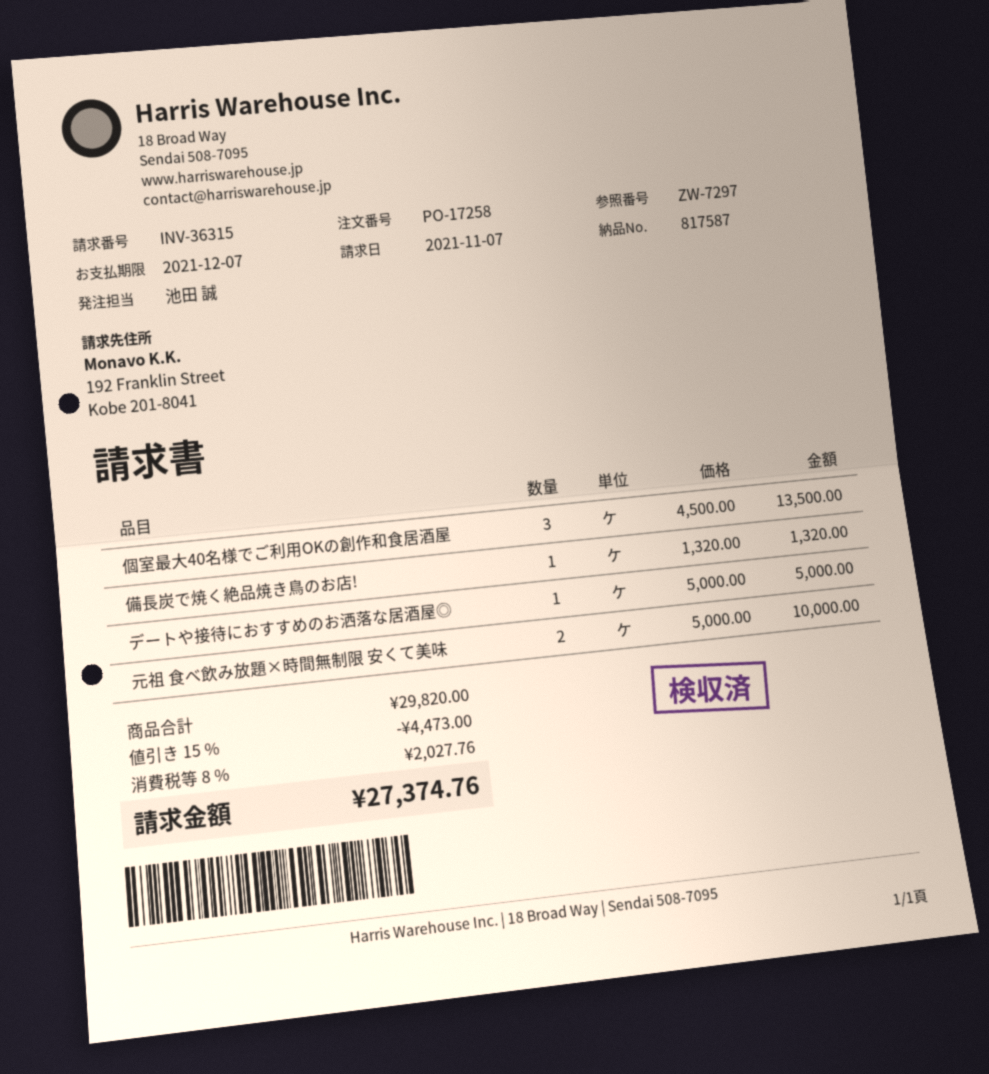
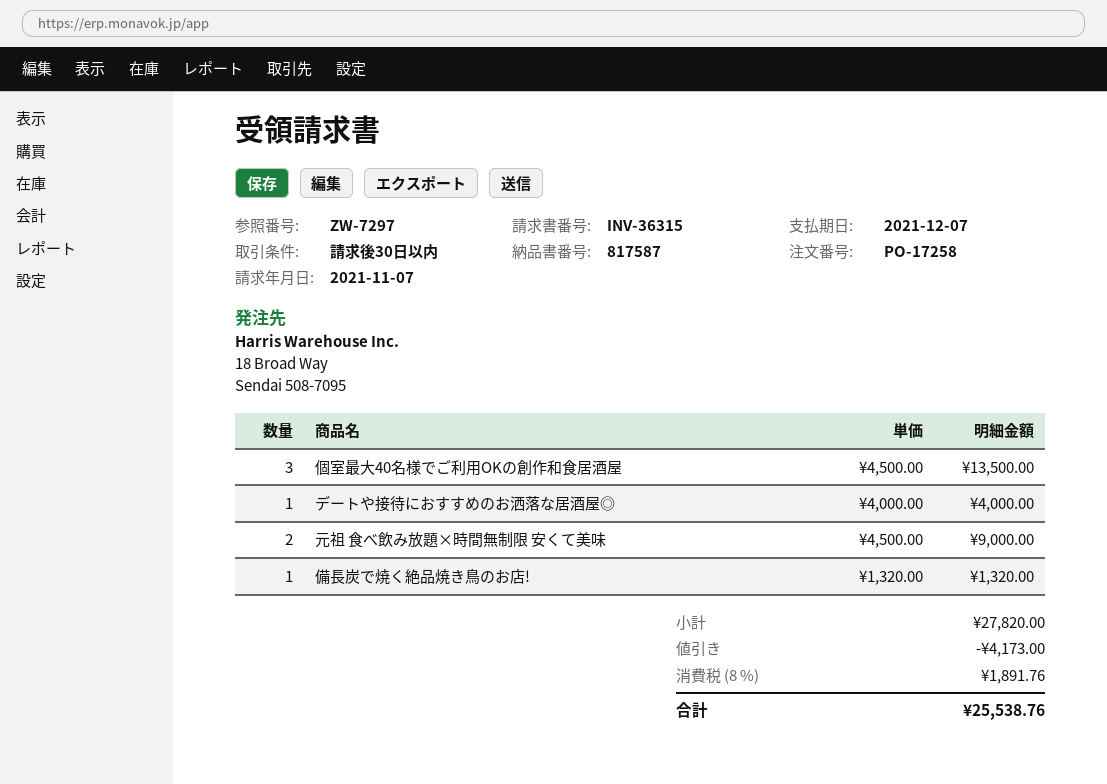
デートや接待におすすめのお洒落な居酒屋◎: 1 x 5000.00 = 5000.00 -> 1 x 4000.00 = 4000.00
元祖 食べ飲み放題×時間無制限 安くて美味: 2 x 5000.00 = 10000.00 -> 2 x 4500.00 = 9000.00
subtotal: 29820.00 -> 27820.00
discount: 4473.00 -> 4173.00
tax: 8% = 2027.76 -> 8% = 1891.76
total: 27374.76 -> 25538.76

